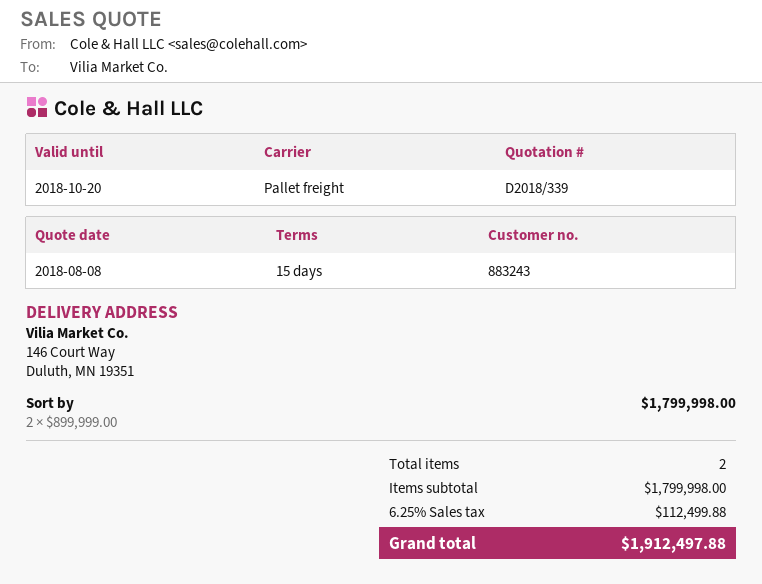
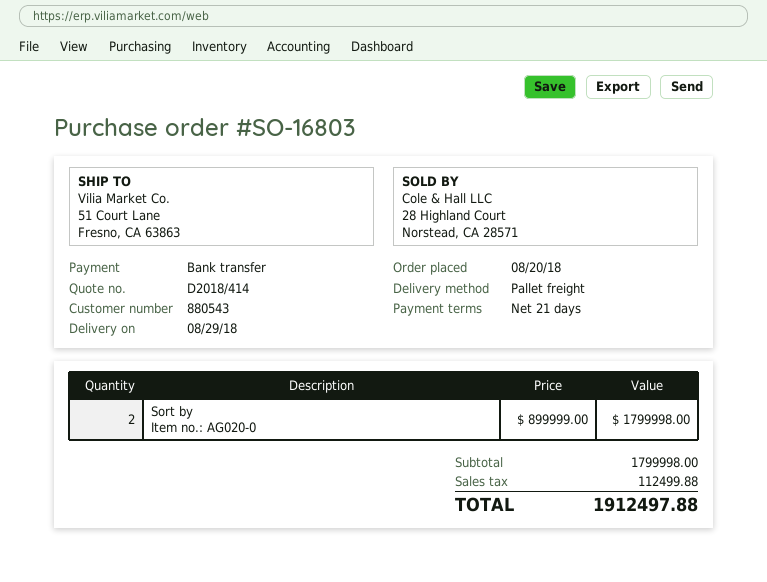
quote number: D2018/339 -> D2018/414
payment terms: 15 days -> 21 days
customer number: 883243 -> 880543
ship to: 146 Court Way, Duluth, MN 19351 -> 51 Court Lane, Fresno, CA 63863

